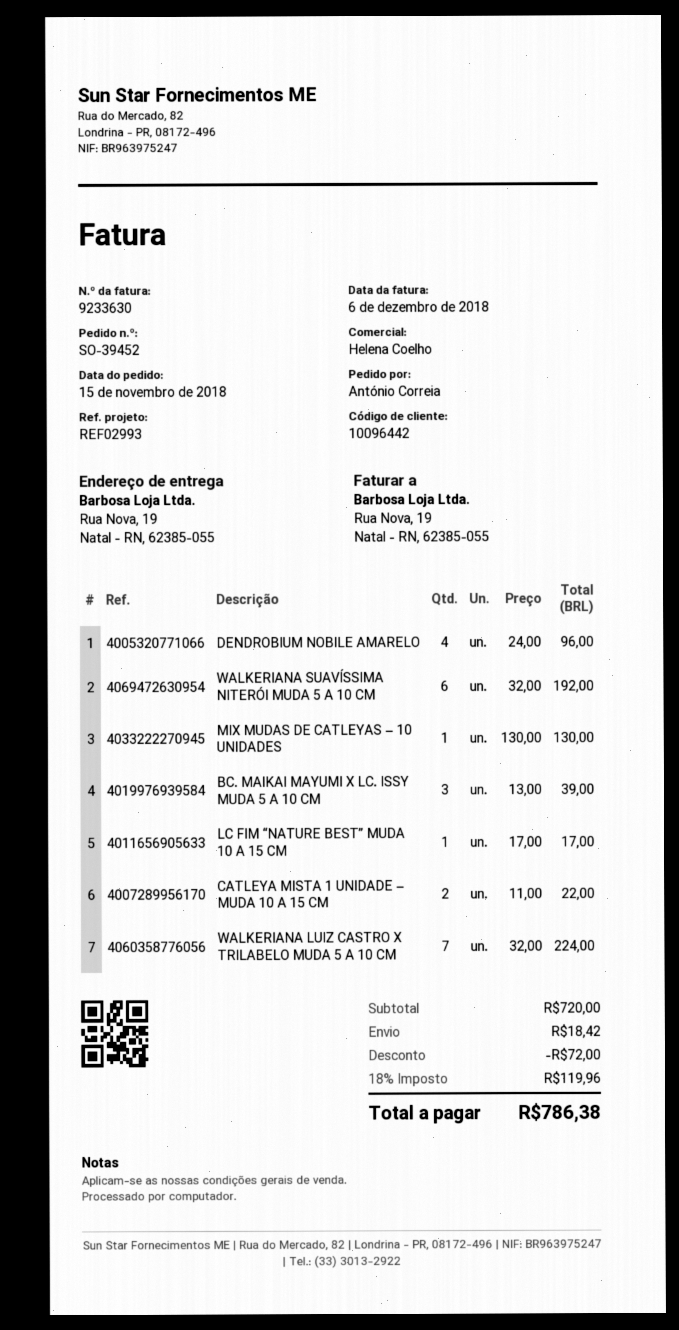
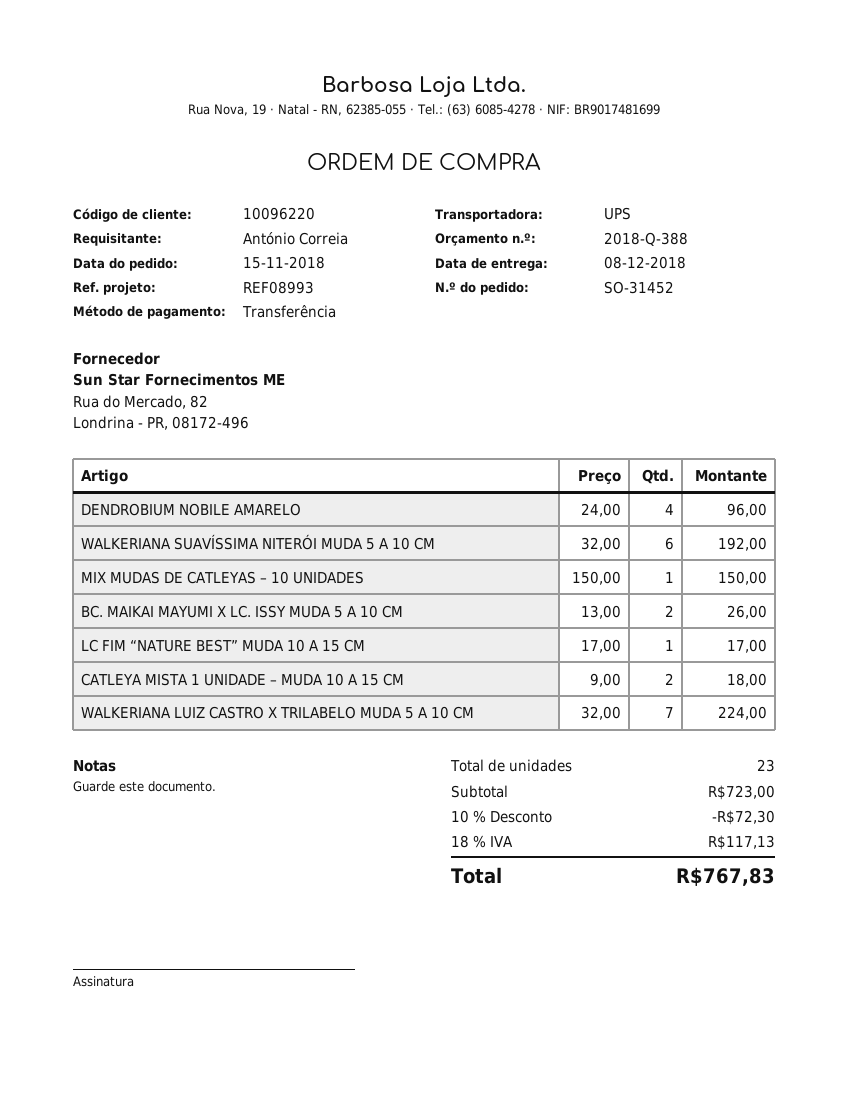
order number: SO-39452 -> SO-31452
customer number: 10096442 -> 10096220
reference: REF02993 -> REF08993
MIX MUDAS DE CATLEYAS – 10 UNIDADES: 1 x 130.00 = 130.00 -> 1 x 150.00 = 150.00
BC. MAIKAI MAYUMI X LC. ISSY MUDA 5 A 10 CM: 3 x 13.00 = 39.00 -> 2 x 13.00 = 26.00
CATLEYA MISTA 1 UNIDADE – MUDA 10 A 15 CM: 2 x 11.00 = 22.00 -> 2 x 9.00 = 18.00
subtotal: 720.00 -> 723.00
discount: 72.00 -> 72.30
shipping: 18.42 -> none
tax: 18% = 119.96 -> 18% = 117.13
total: 786.38 -> 767.83

